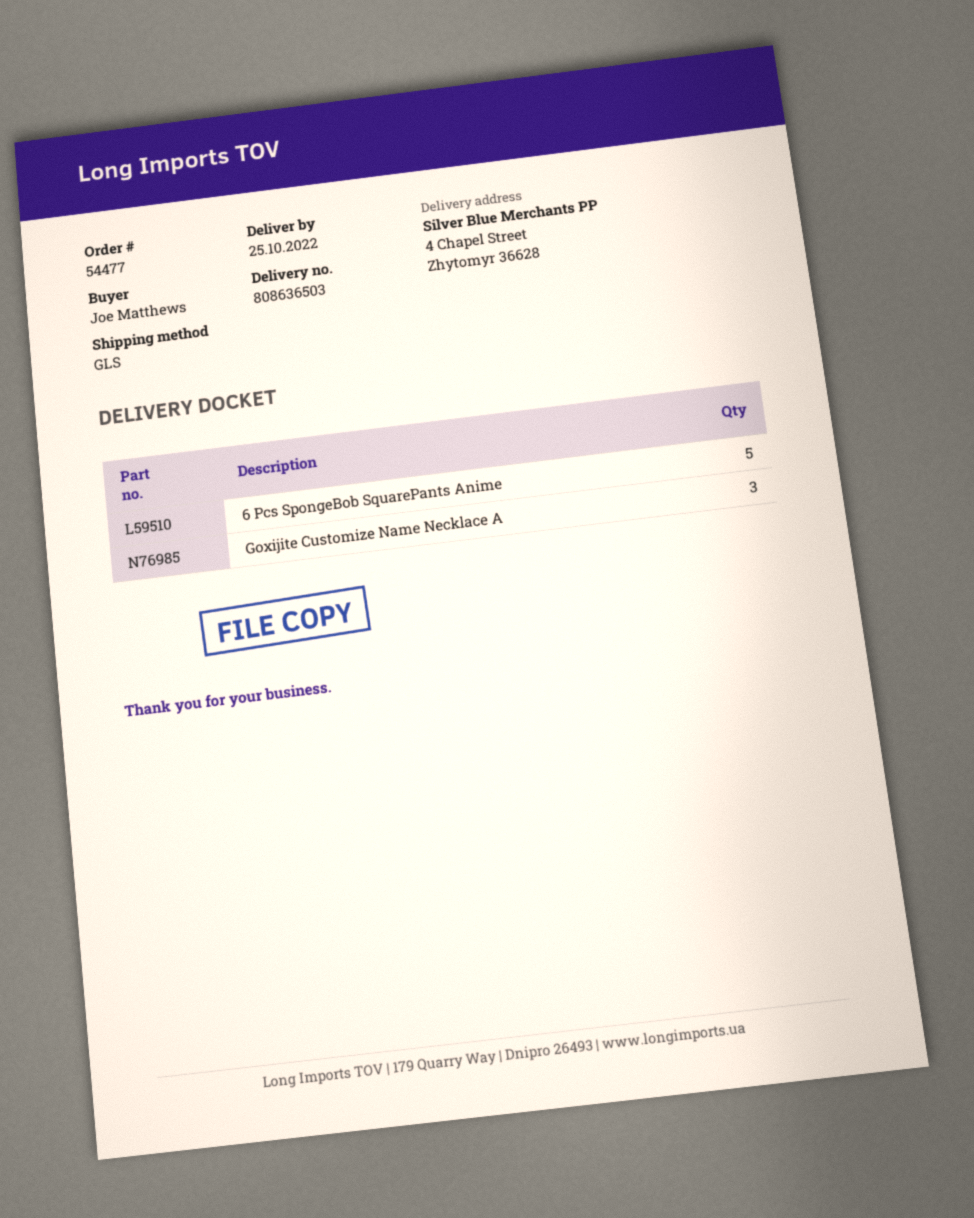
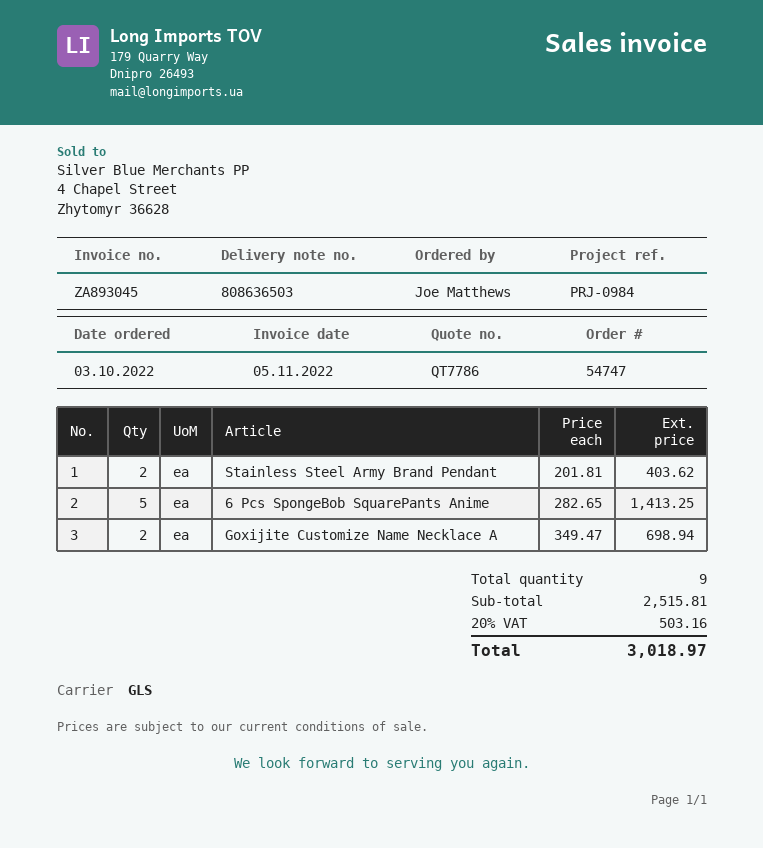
order number: 54477 -> 54747
Goxijite Customize Name Necklace A: 3 -> 2
Stainless Steel Army Brand Pendant: none -> 2

